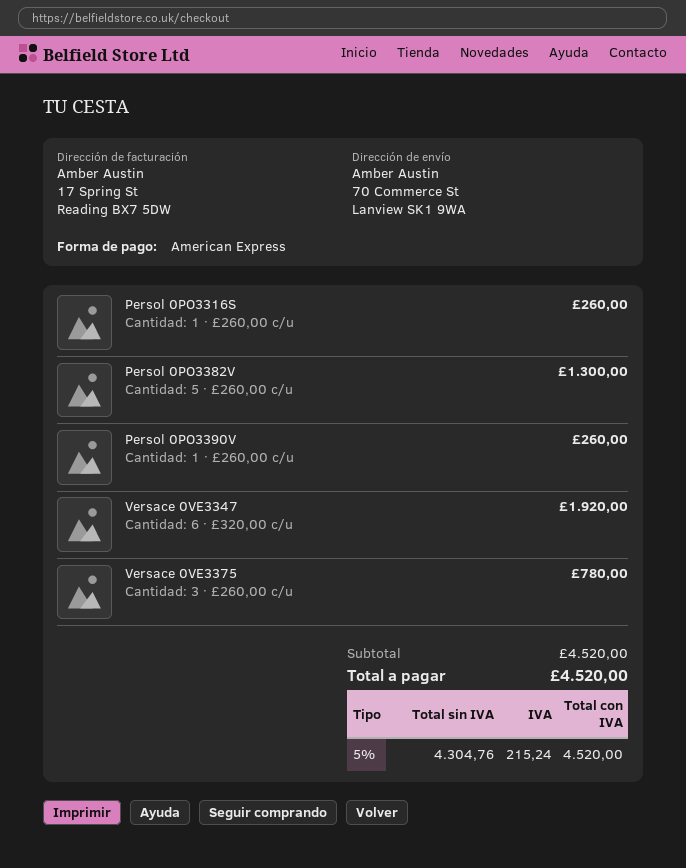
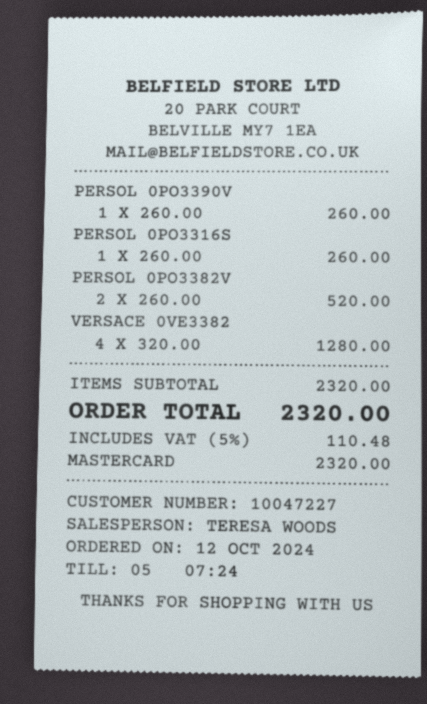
payment method: American Express -> Mastercard
Persol 0PO3382V: 5 x 260.00 = 1300.00 -> 2 x 260.00 = 520.00
Versace 0VE3347: 6 x 320.00 = 1920.00 -> none
Versace 0VE3375: 3 x 260.00 = 780.00 -> none
VERSACE 0VE3382: none -> 4 x 320.00 = 1280.00
subtotal: 4520.00 -> 2320.00
tax: 5% = 215.24 -> 5% = 110.48
total: 4520.00 -> 2320.00

